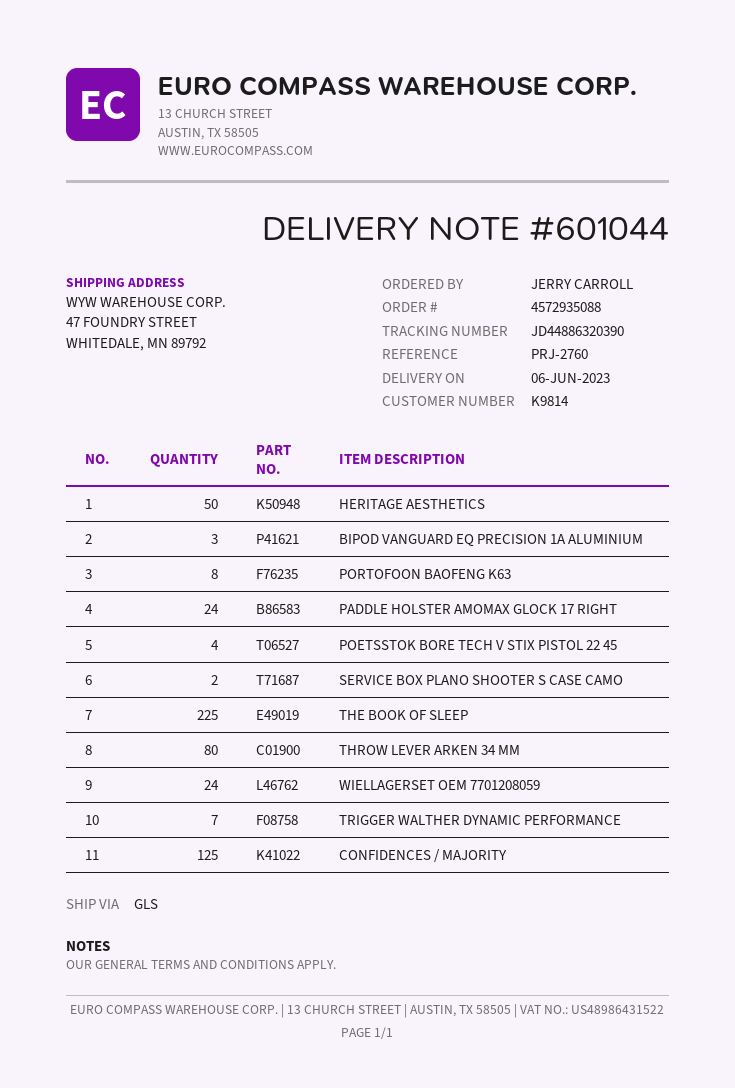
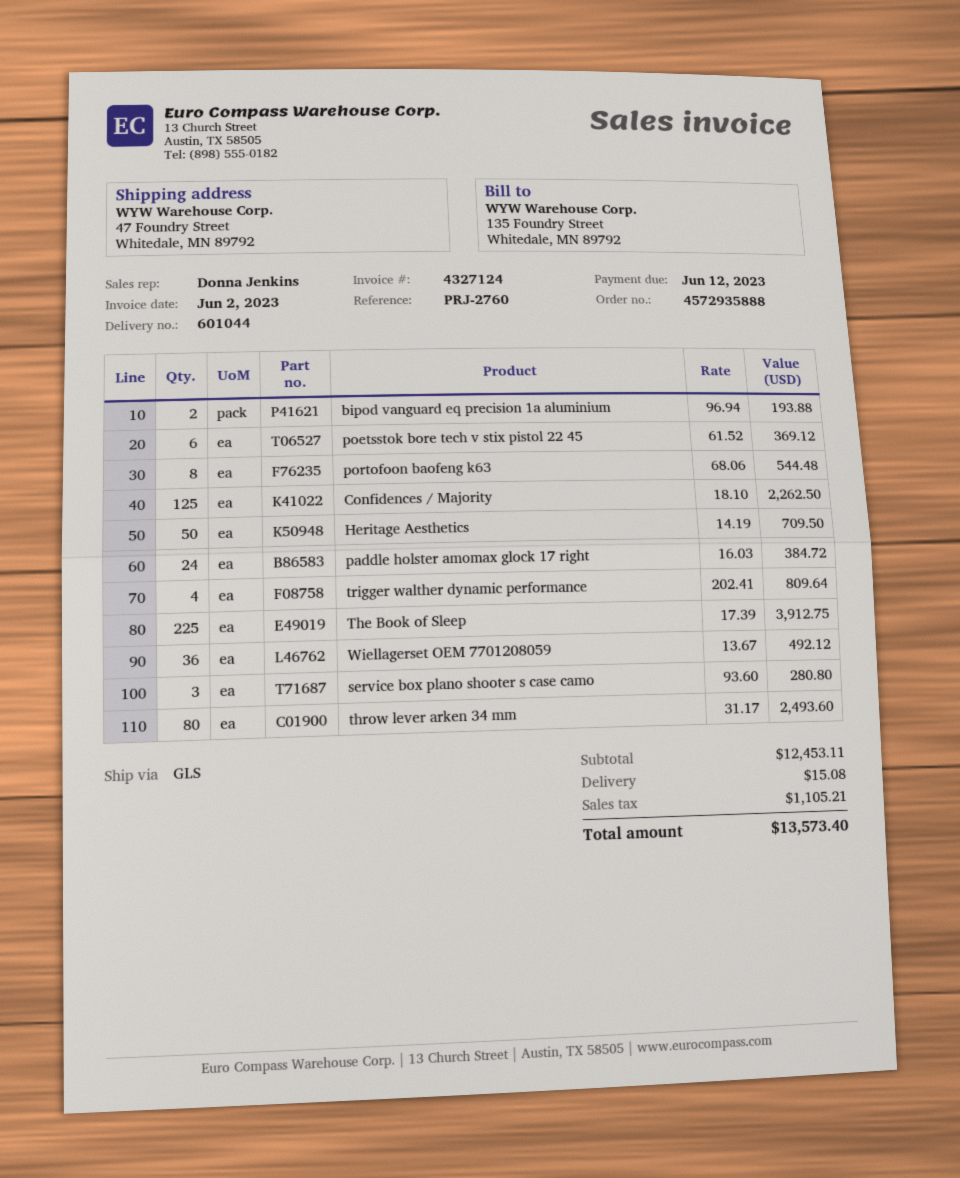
order number: 4572935088 -> 4572935888
BIPOD VANGUARD EQ PRECISION 1A ALUMINIUM: 3 -> 2
POETSSTOK BORE TECH V STIX PISTOL 22 45: 4 -> 6
SERVICE BOX PLANO SHOOTER S CASE CAMO: 2 -> 3
WIELLAGERSET OEM 7701208059: 24 -> 36
TRIGGER WALTHER DYNAMIC PERFORMANCE: 7 -> 4

